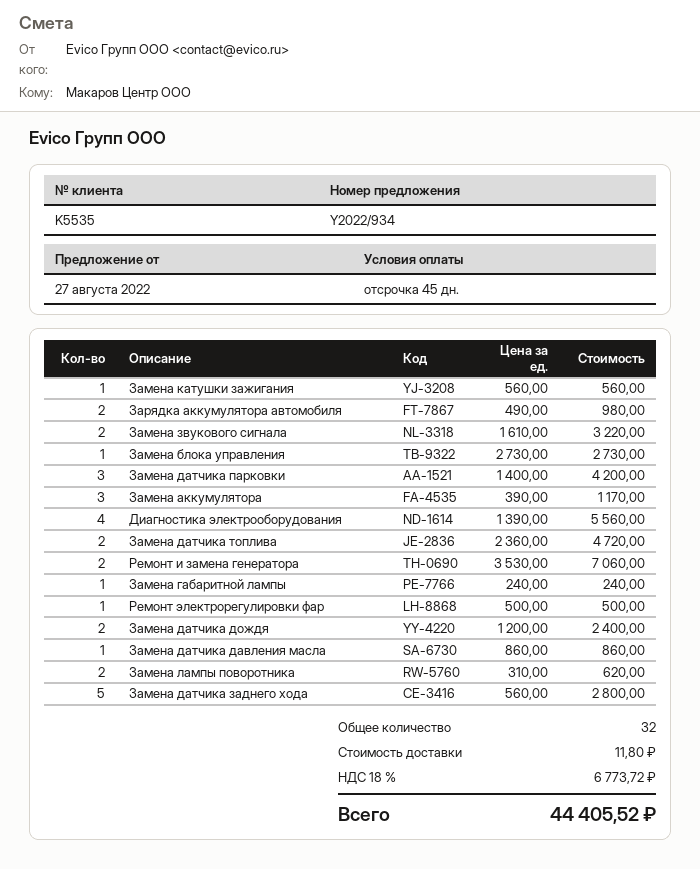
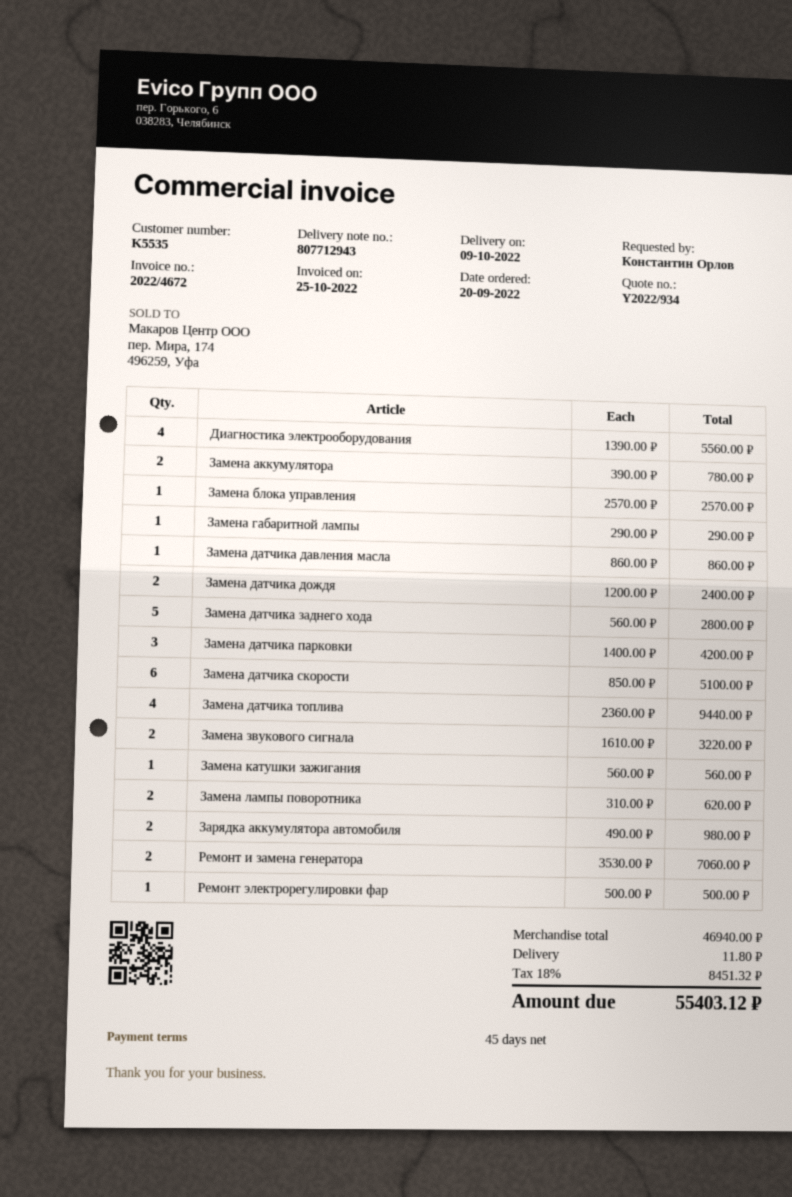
Замена блока управления: 1 x 2730.00 = 2730.00 -> 1 x 2570.00 = 2570.00
Замена аккумулятора: 3 x 390.00 = 1170.00 -> 2 x 390.00 = 780.00
Замена датчика топлива: 2 x 2360.00 = 4720.00 -> 4 x 2360.00 = 9440.00
Замена габаритной лампы: 1 x 240.00 = 240.00 -> 1 x 290.00 = 290.00
Замена датчика скорости: none -> 6 x 850.00 = 5100.00
tax: 18% = 6773.72 -> 18% = 8451.32
total: 44405.52 -> 55403.12

